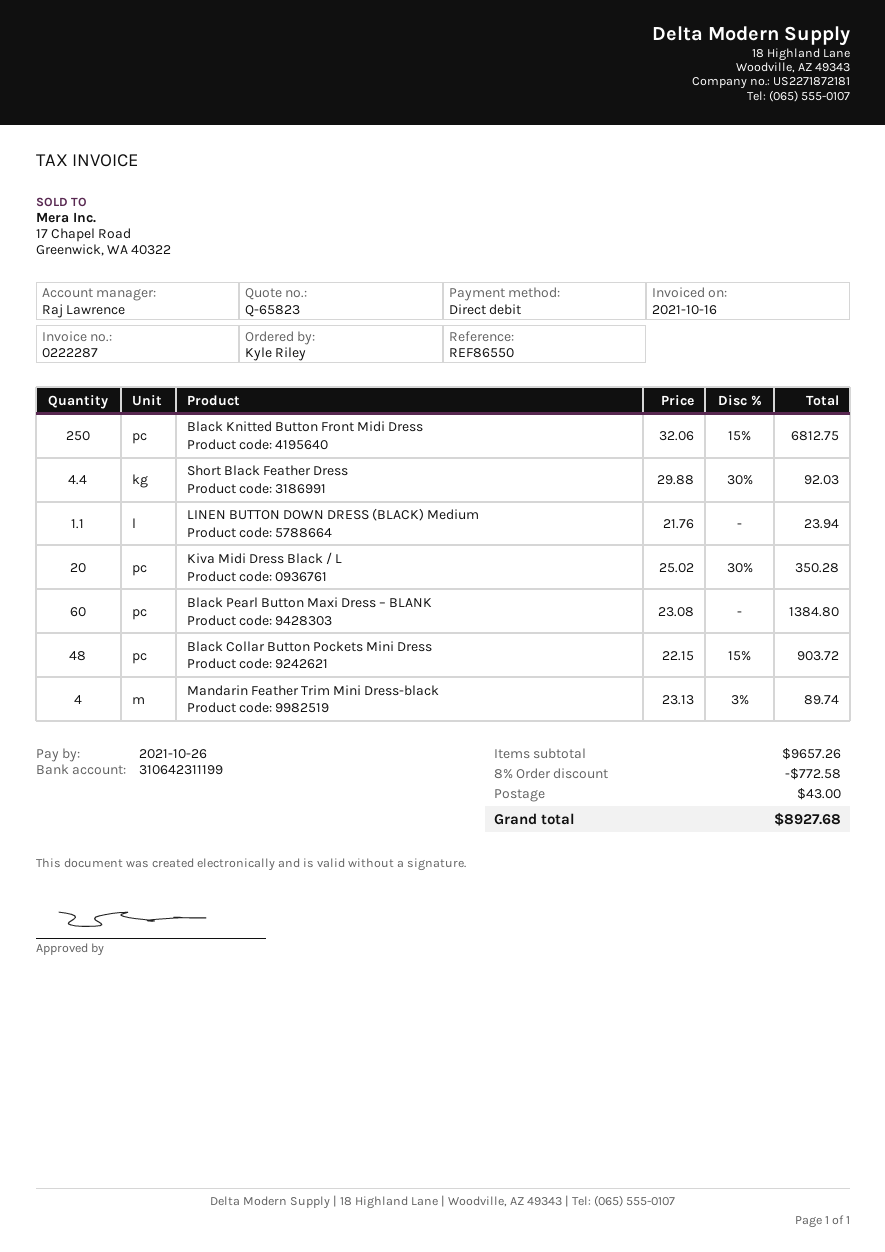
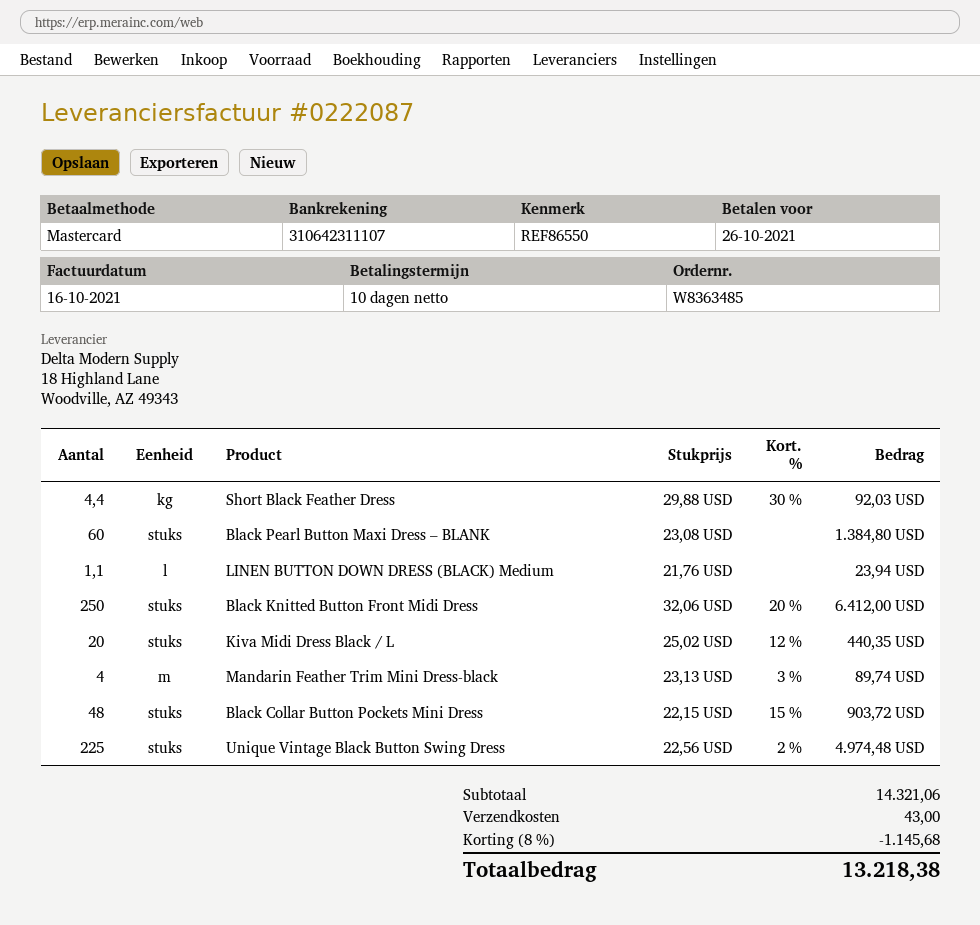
invoice number: 0222287 -> 0222087
payment method: direct debit -> Mastercard
bank account: 310642311199 -> 310642311107
Black Knitted Button Front Midi Dress: 250 x 32.06 - 15% = 6812.75 -> 250 x 32.06 - 20% = 6412.00
Kiva Midi Dress Black / L: 20 x 25.02 - 30% = 350.28 -> 20 x 25.02 - 12% = 440.35
Unique Vintage Black Button Swing Dress: none -> 225 x 22.56 - 2% = 4974.48
subtotal: 9657.26 -> 14321.06
discount: 8% = 772.58 -> 8% = 1145.68
total: 8927.68 -> 13218.38

